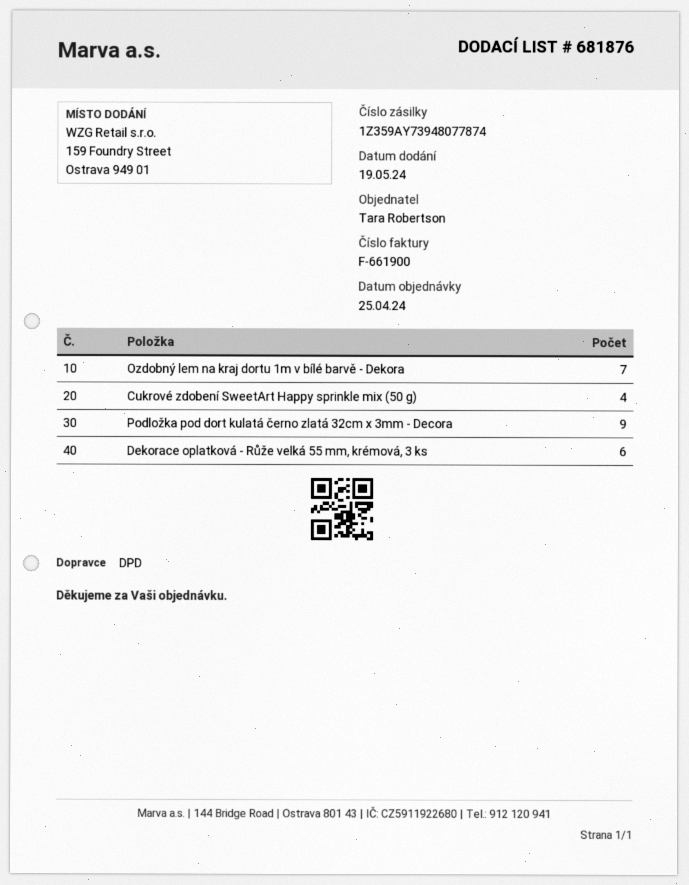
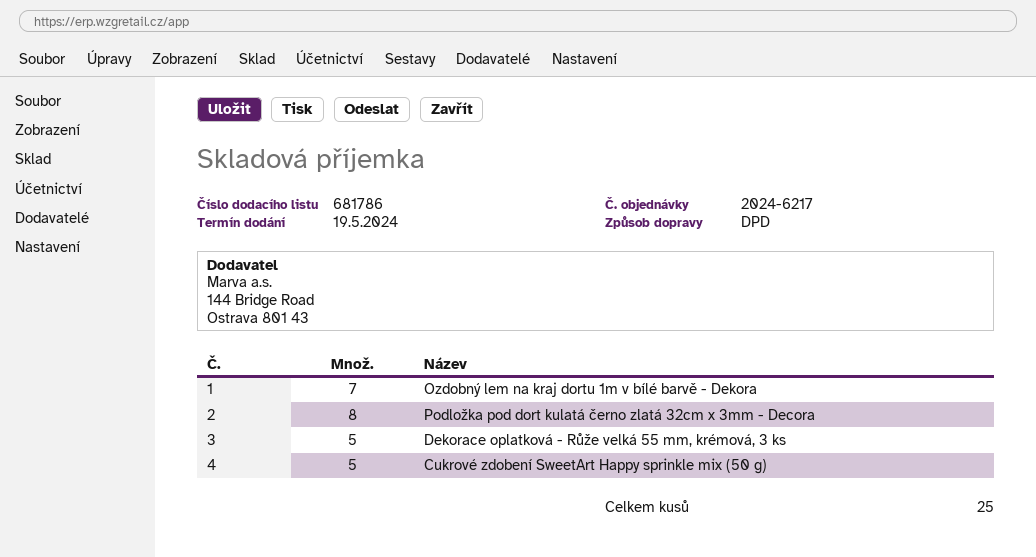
delivery note number: 681876 -> 681786
Cukrové zdobení SweetArt Happy sprinkle mix (50 g): 4 -> 5
Podložka pod dort kulatá černo zlatá 32cm x 3mm - Decora: 9 -> 8
Dekorace oplatková - Růže velká 55 mm, krémová, 3 ks: 6 -> 5

